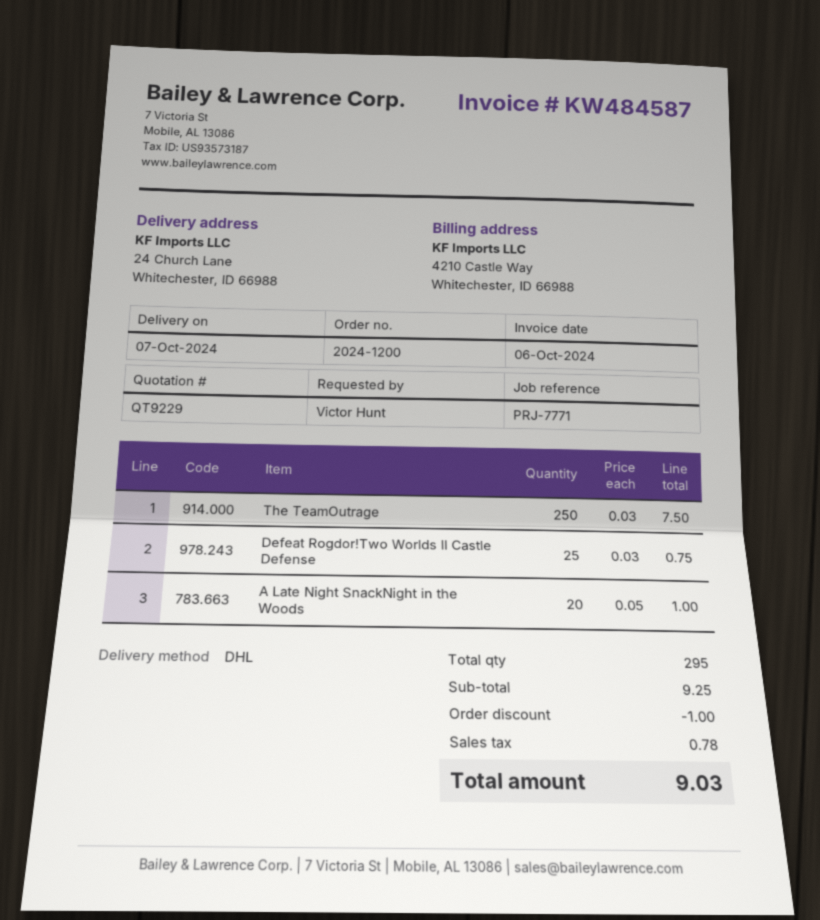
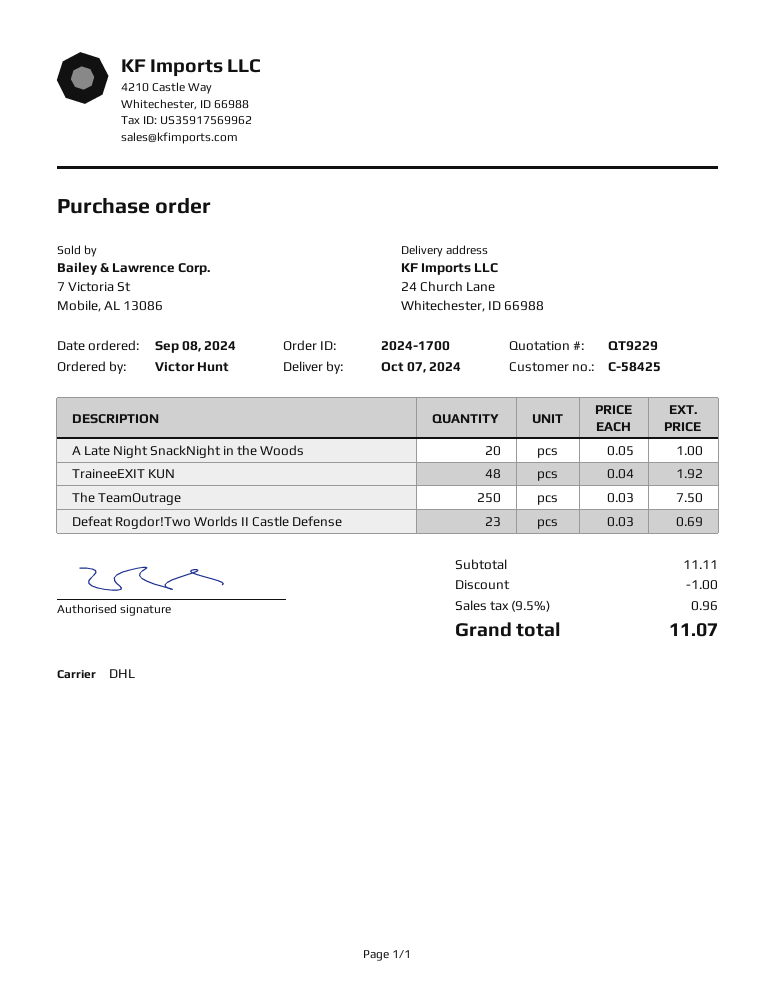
order number: 2024-1200 -> 2024-1700
Defeat Rogdor!Two Worlds II Castle Defense: 25 x 0.03 = 0.75 -> 23 x 0.03 = 0.69
TraineeEXIT KUN: none -> 48 x 0.04 = 1.92
subtotal: 9.25 -> 11.11
tax: 0.78 -> 0.96
total: 9.03 -> 11.07

